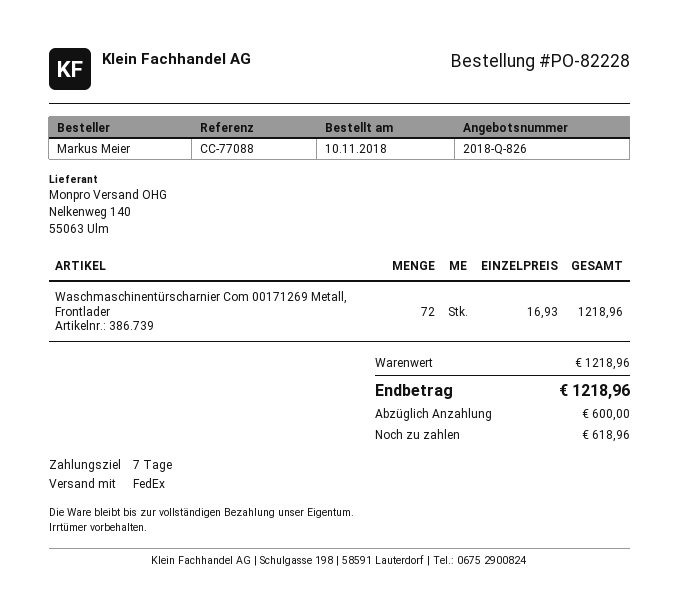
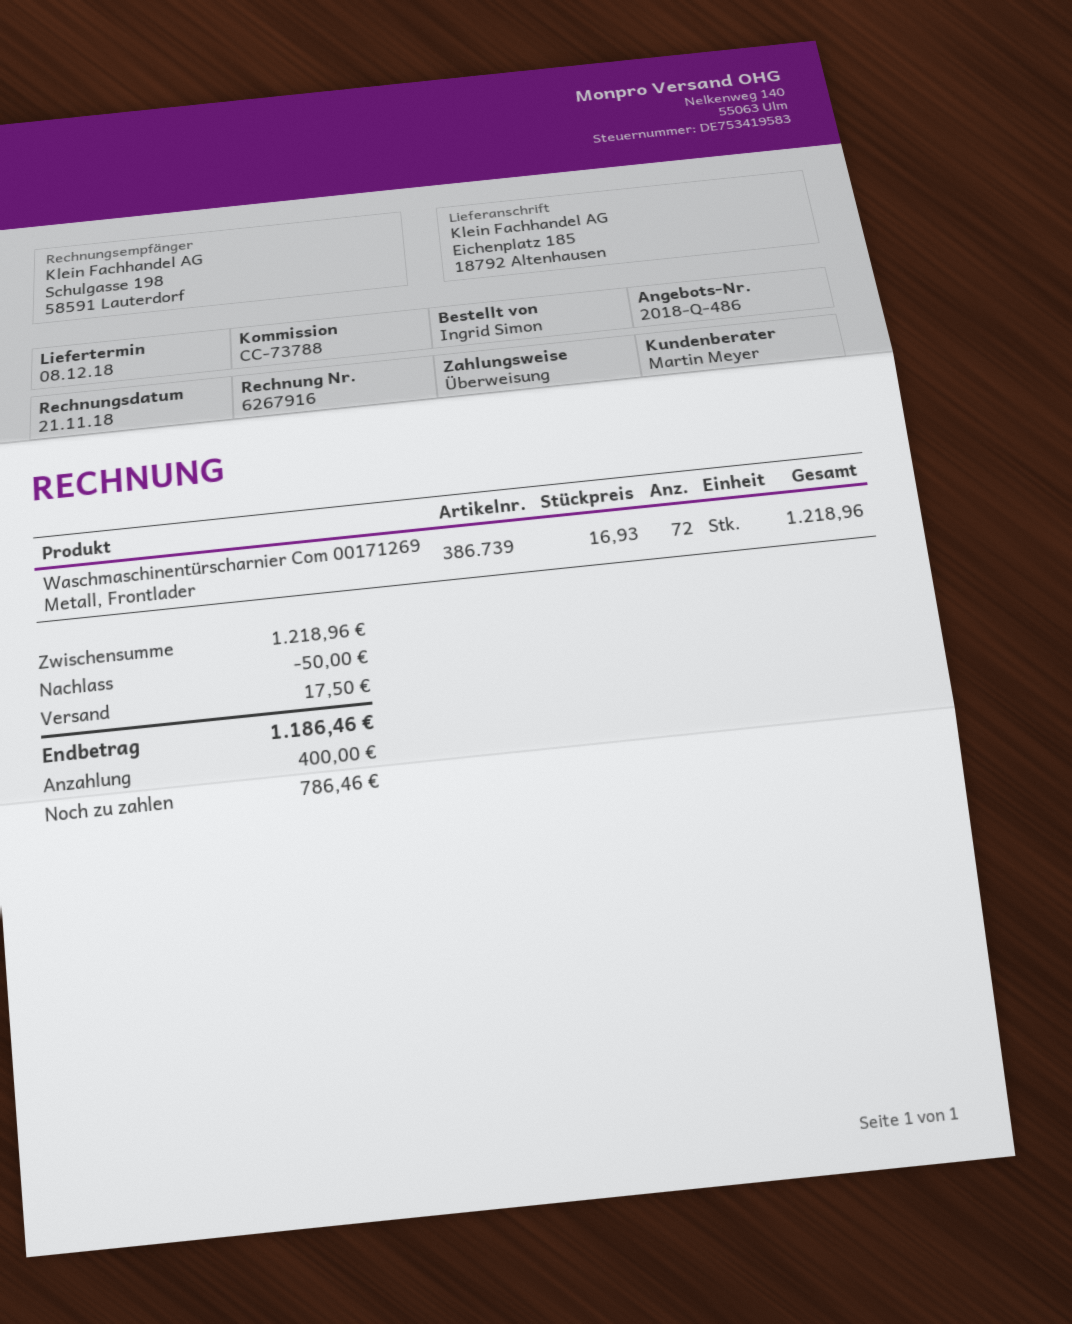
quote number: 2018-Q-826 -> 2018-Q-486
reference: CC-77088 -> CC-73788
ordered by: Markus Meier -> Ingrid Simon
discount: none -> 50.00
shipping: none -> 17.50
total: 1218.96 -> 1186.46
deposit: 600.00 -> 400.00
balance: 618.96 -> 786.46

